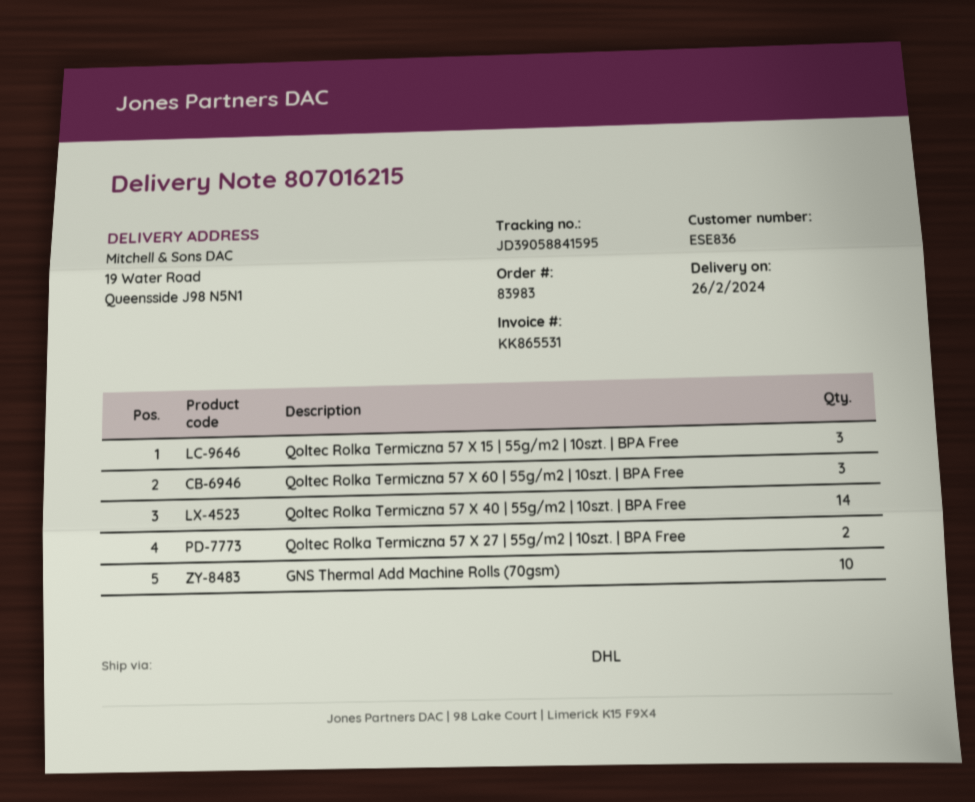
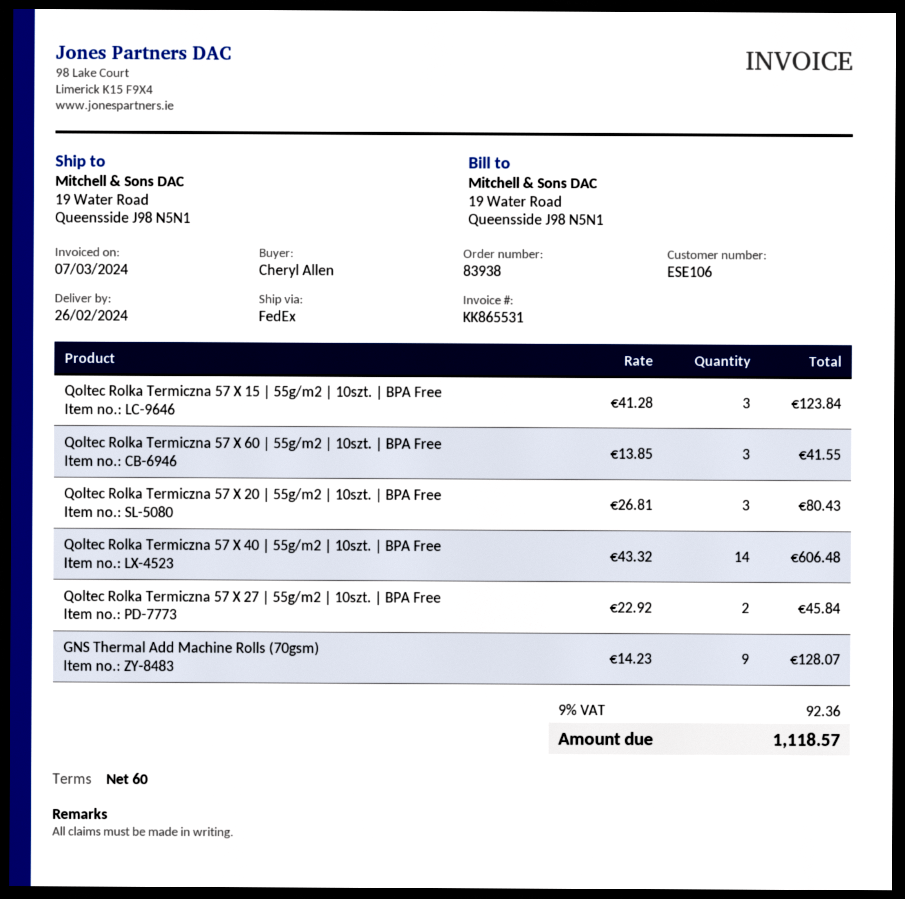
order number: 83983 -> 83938
customer number: ESE836 -> ESE106
shipping method: DHL -> FedEx
GNS Thermal Add Machine Rolls (70gsm): 10 -> 9
Qoltec Rolka Termiczna 57 X 20 | 55g/m2 | 10szt. | BPA Free: none -> 3

